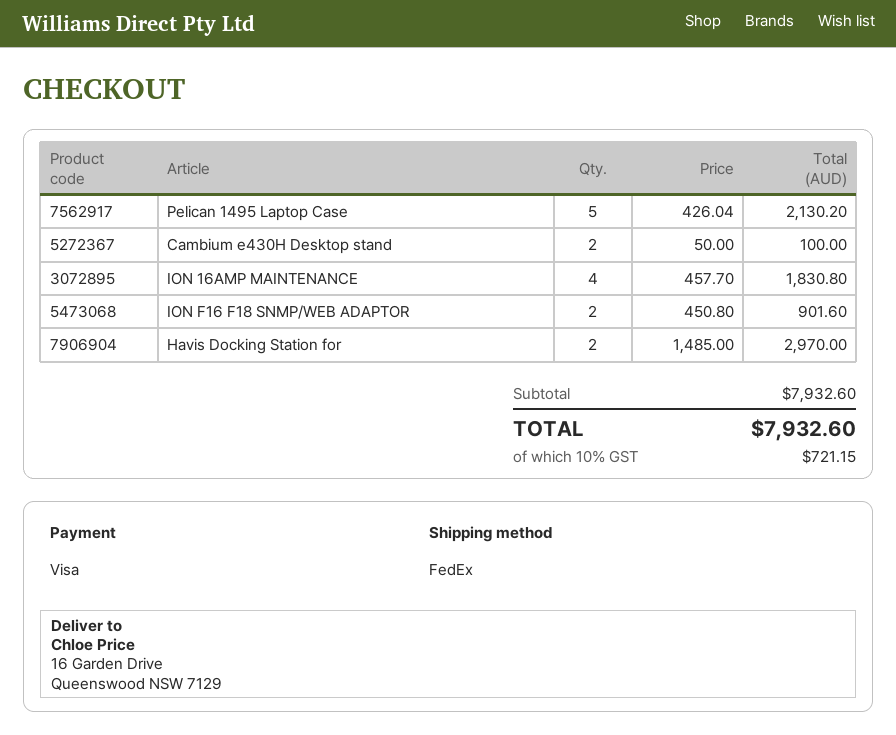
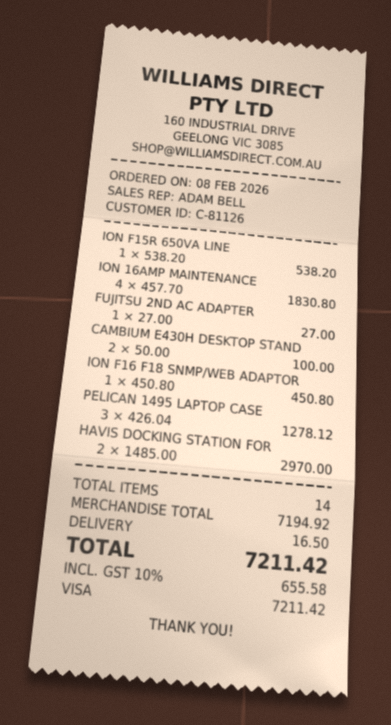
Pelican 1495 Laptop Case: 5 x 426.04 = 2130.20 -> 3 x 426.04 = 1278.12
ION F16 F18 SNMP/WEB ADAPTOR: 2 x 450.80 = 901.60 -> 1 x 450.80 = 450.80
ION F15R 650VA LINE: none -> 1 x 538.20 = 538.20
FUJITSU 2ND AC ADAPTER: none -> 1 x 27.00 = 27.00
subtotal: 7932.60 -> 7194.92
shipping: none -> 16.50
tax: 10% = 721.15 -> 10% = 655.58
total: 7932.60 -> 7211.42

